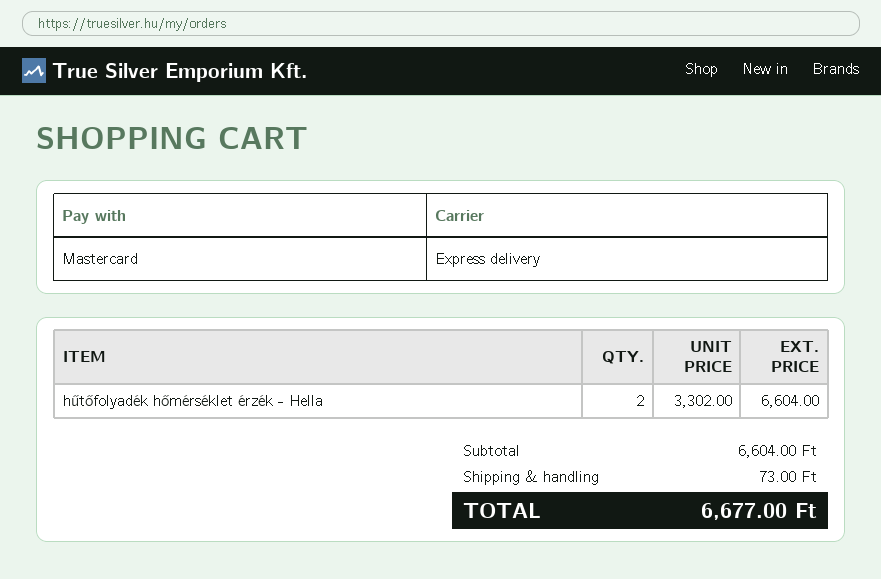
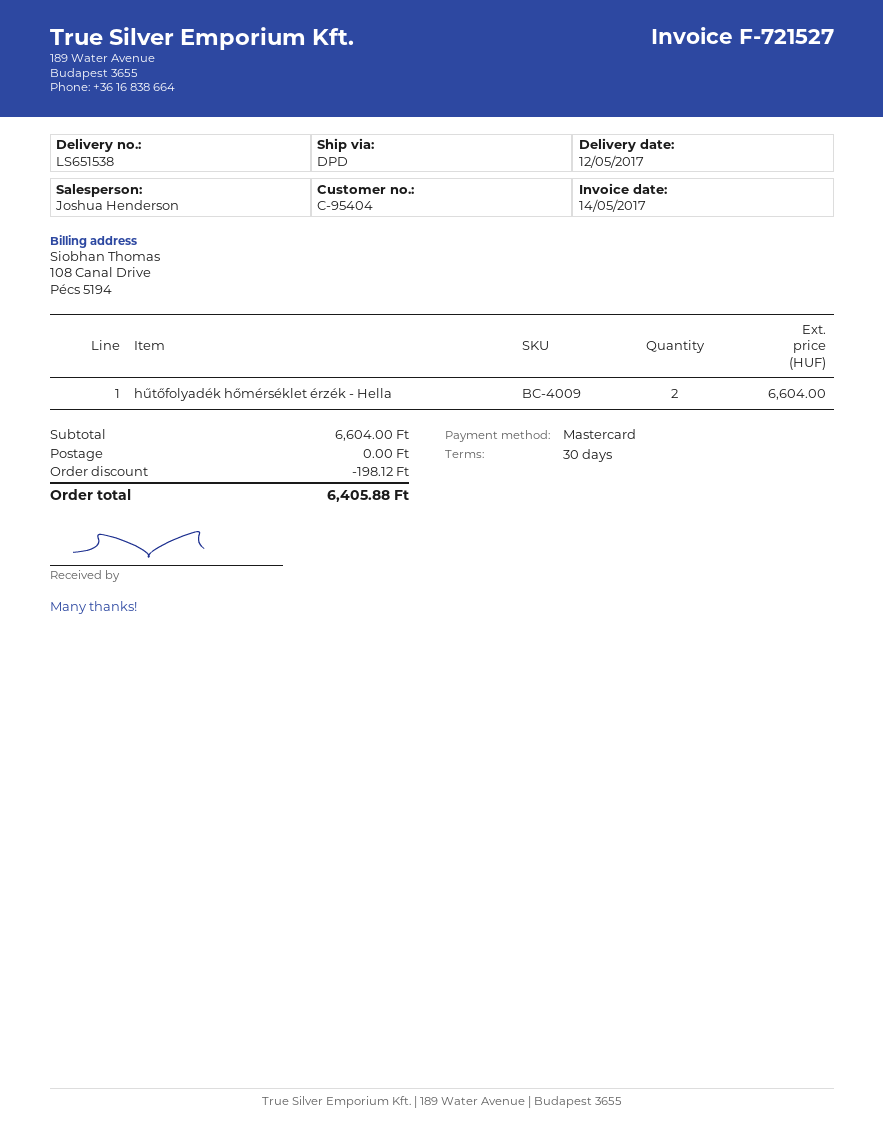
shipping method: express -> DPD
discount: none -> 198.12
shipping: 73.00 -> 0.00
total: 6677.00 -> 6405.88

